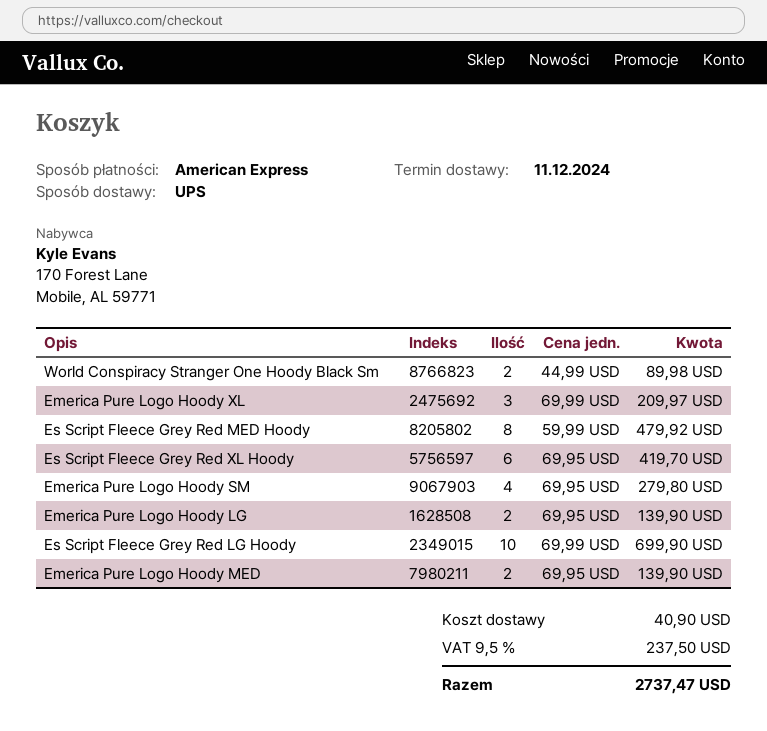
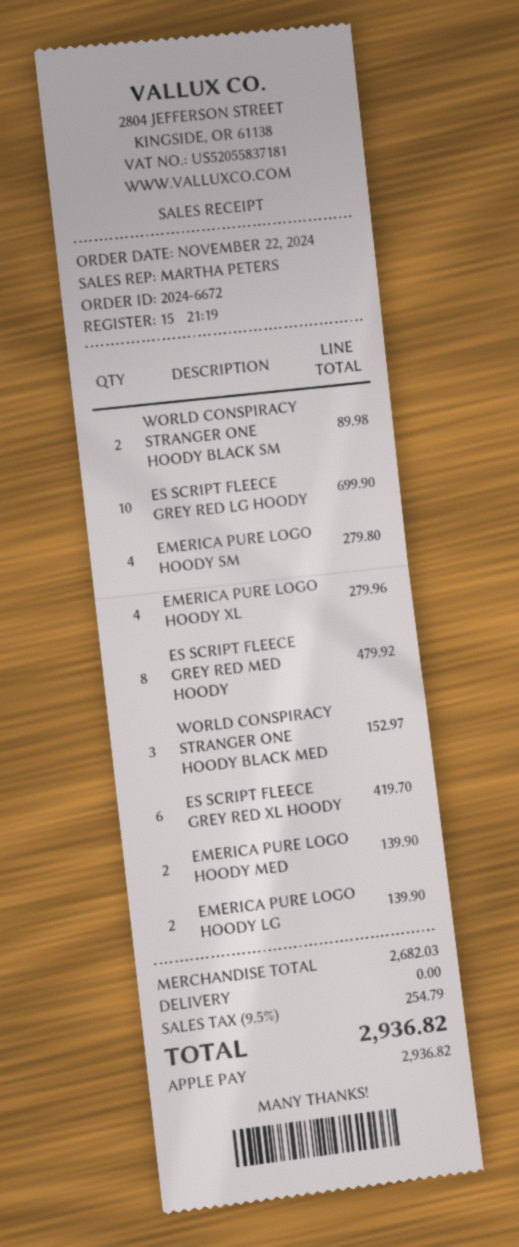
payment method: American Express -> Apple Pay
Emerica Pure Logo Hoody XL: 3 for 209.97 -> 4 for 279.96
WORLD CONSPIRACY STRANGER ONE HOODY BLACK MED: none -> 3 for 152.97
shipping: 40.90 -> 0.00
tax: 9.5% = 237.50 -> 9.5% = 254.79
total: 2737.47 -> 2936.82

